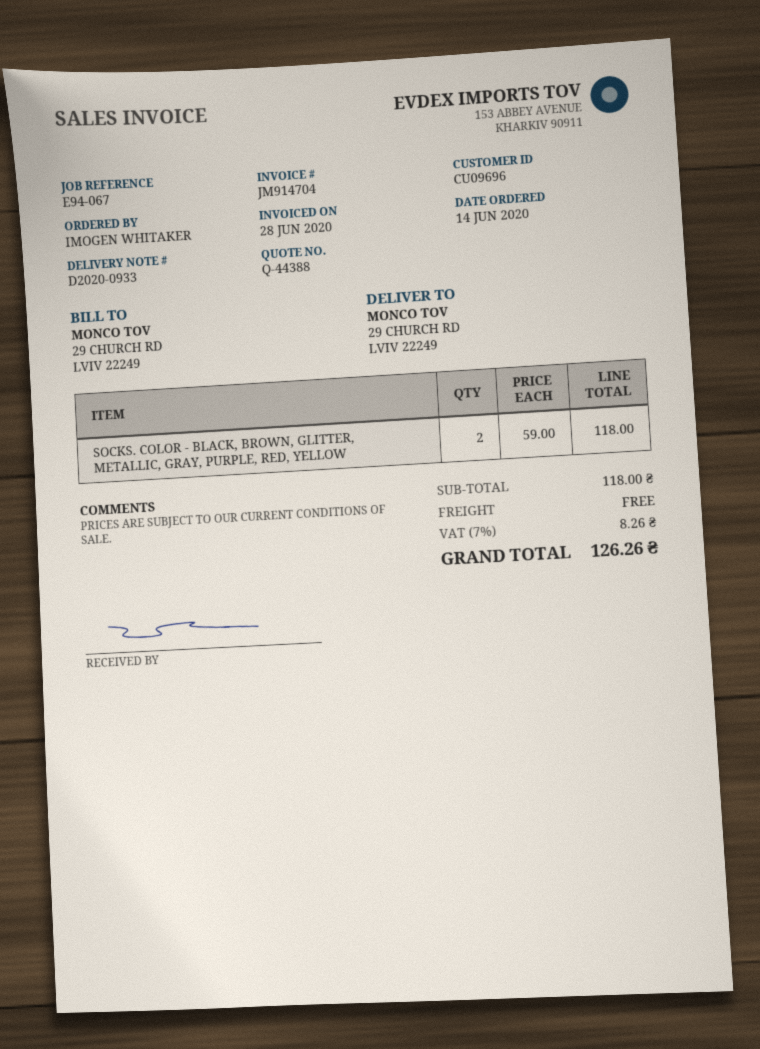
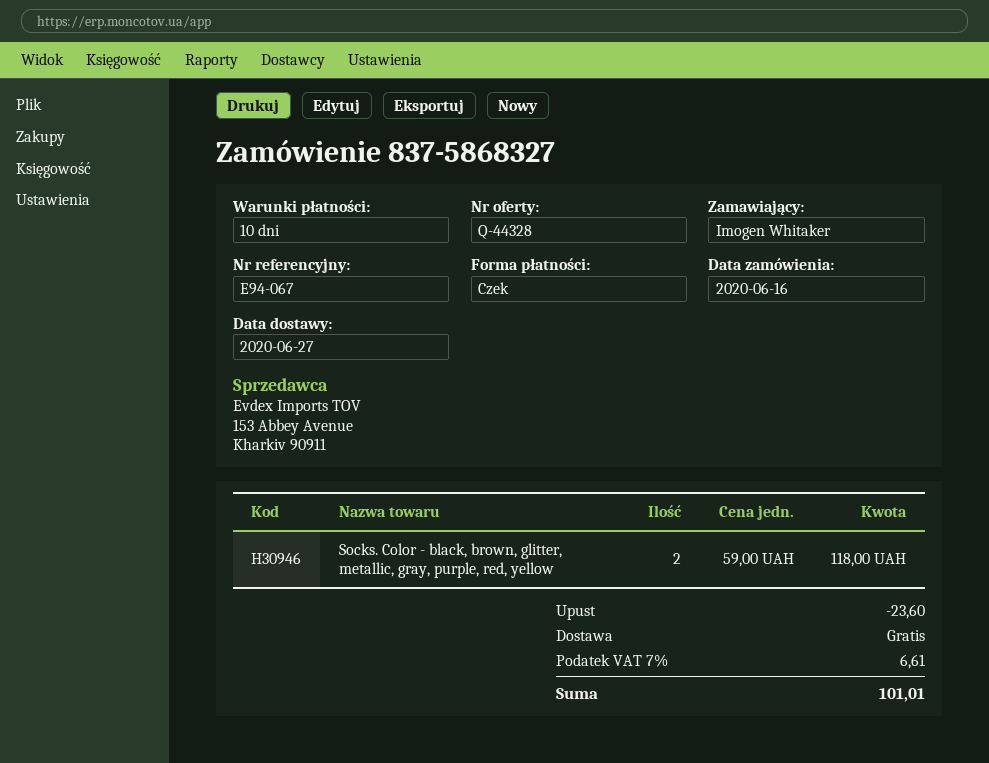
quote number: Q-44388 -> Q-44328
order date: 2020-06-14 -> 2020-06-16
discount: none -> 23.60
tax: 7% = 8.26 -> 7% = 6.61
total: 126.26 -> 101.01

